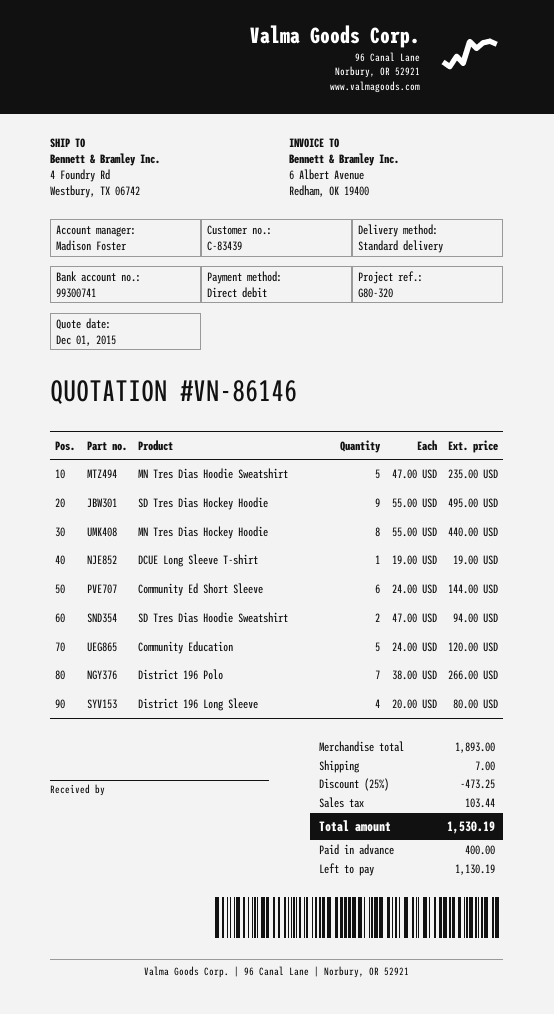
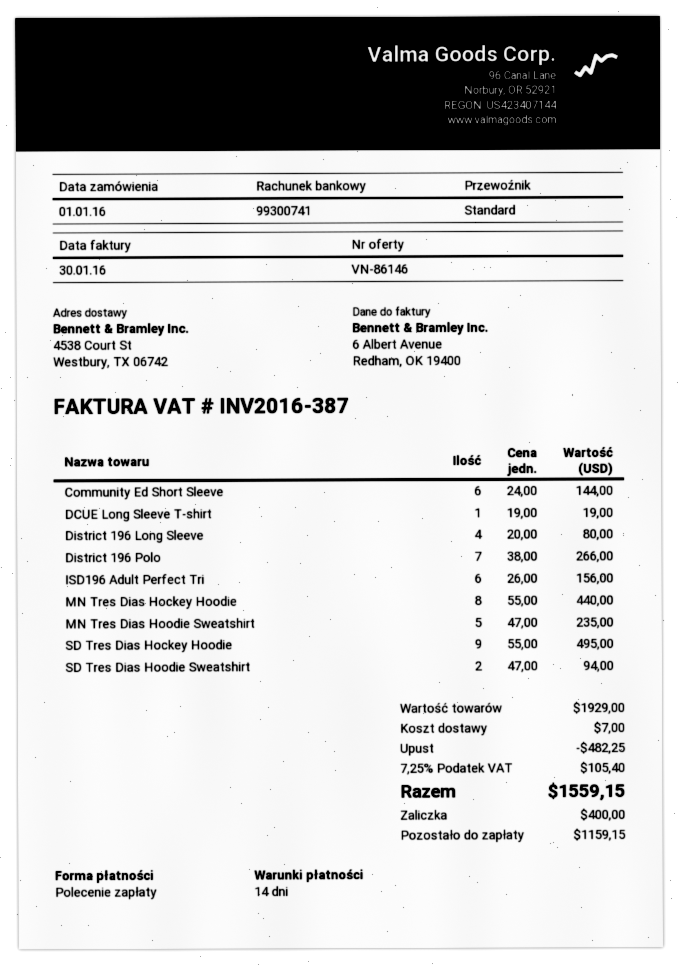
ship to: 4 Foundry Rd, Westbury, TX 06742 -> 4538 Court St, Westbury, TX 06742
Community Education: 5 x 24.00 = 120.00 -> none
ISD196 Adult Perfect Tri: none -> 6 x 26.00 = 156.00
subtotal: 1893.00 -> 1929.00
discount: 473.25 -> 482.25
tax: 103.44 -> 105.40
total: 1530.19 -> 1559.15
balance: 1130.19 -> 1159.15

